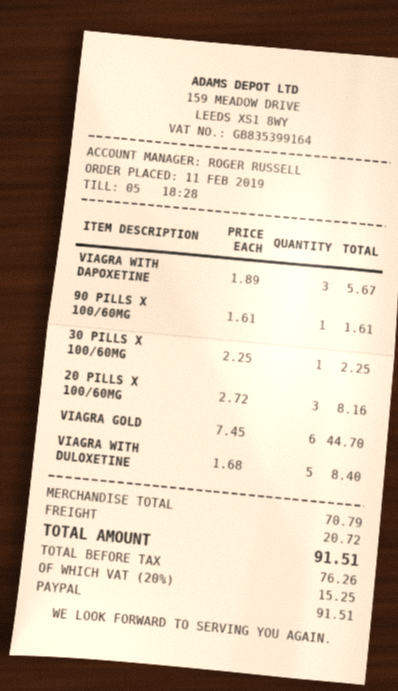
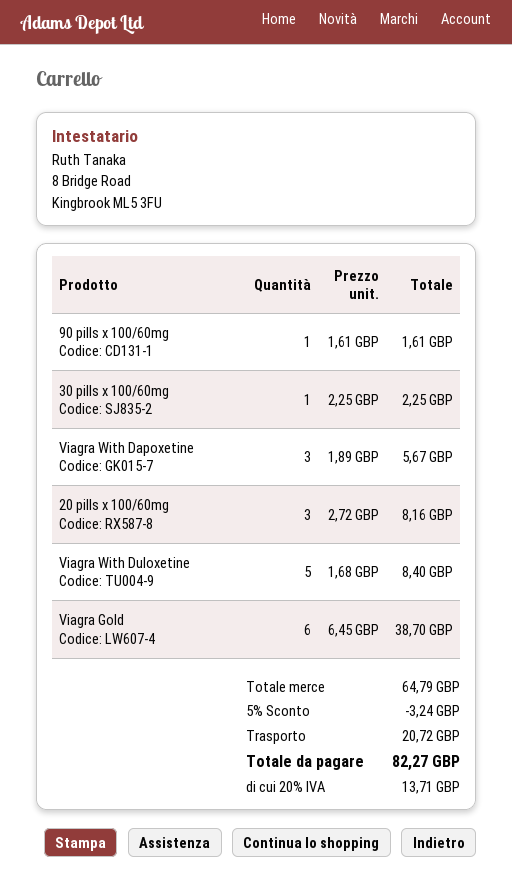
VIAGRA GOLD: 6 x 7.45 = 44.70 -> 6 x 6.45 = 38.70
subtotal: 70.79 -> 64.79
discount: none -> 5% = 3.24
tax: 20% = 15.25 -> 20% = 13.71
total: 91.51 -> 82.27

